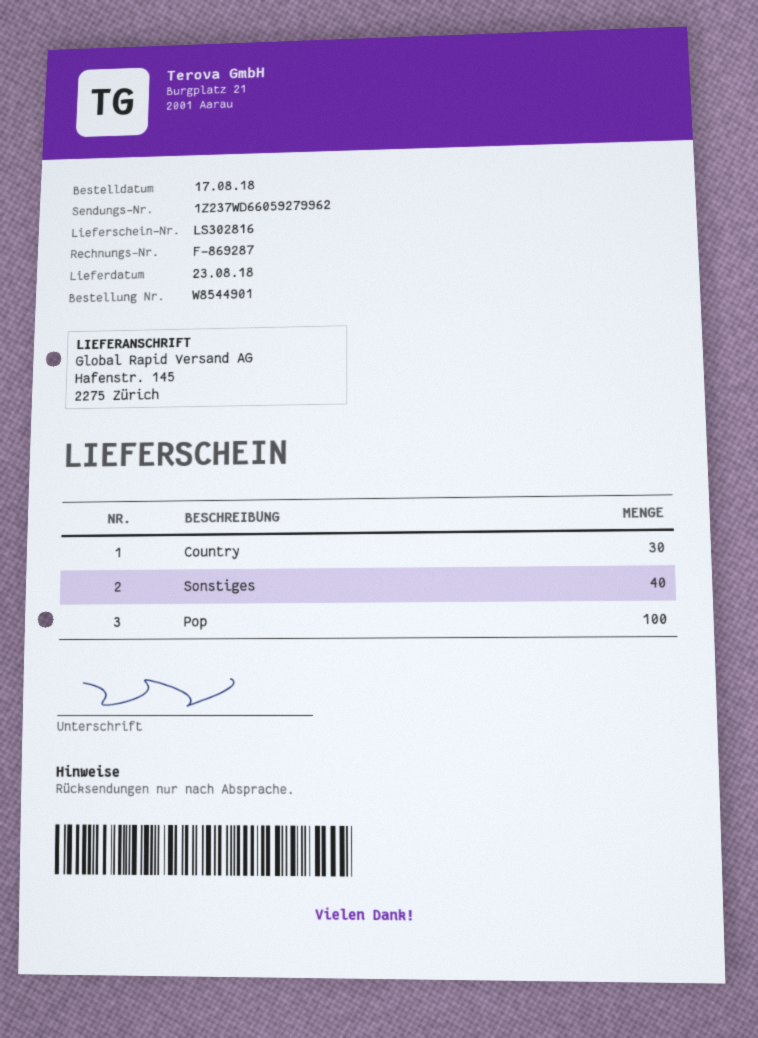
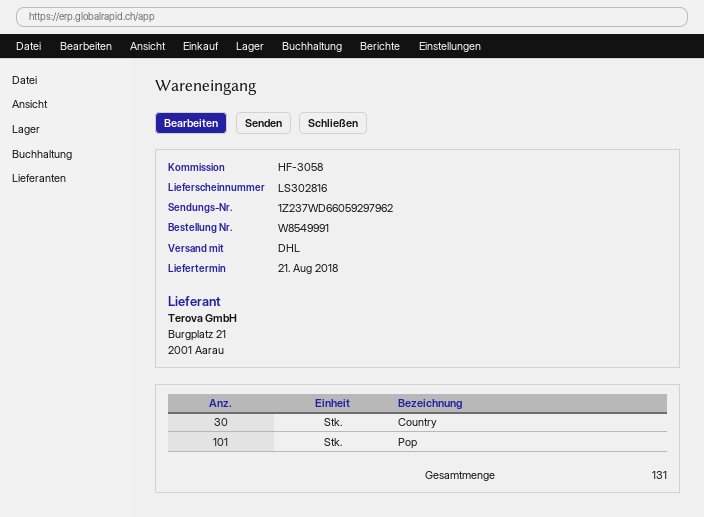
order number: W8544901 -> W8549991
delivery date: 2018-08-23 -> 2018-08-21
tracking number: 1Z237WD66059279962 -> 1Z237WD66059297962
Sonstiges: 40 -> none
Pop: 100 -> 101

